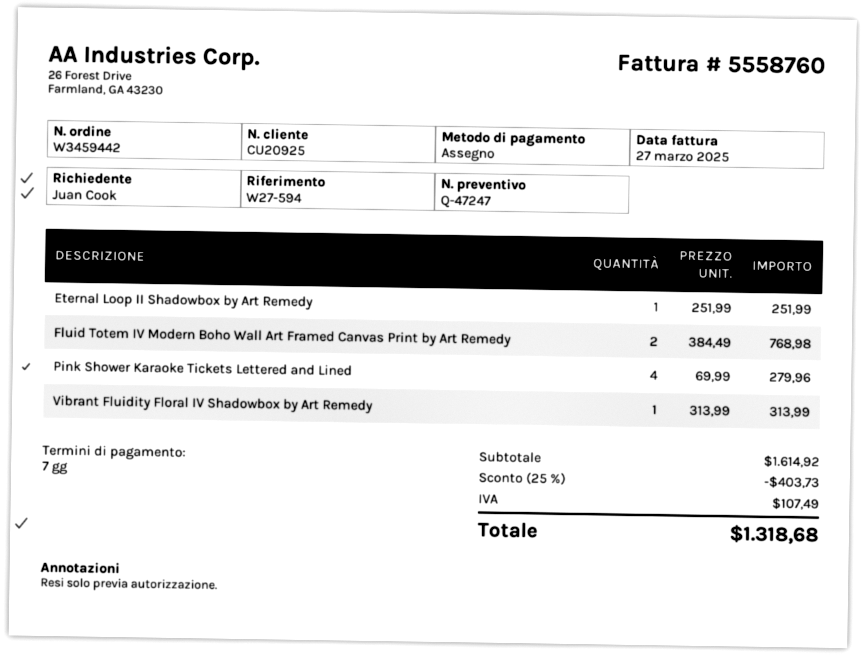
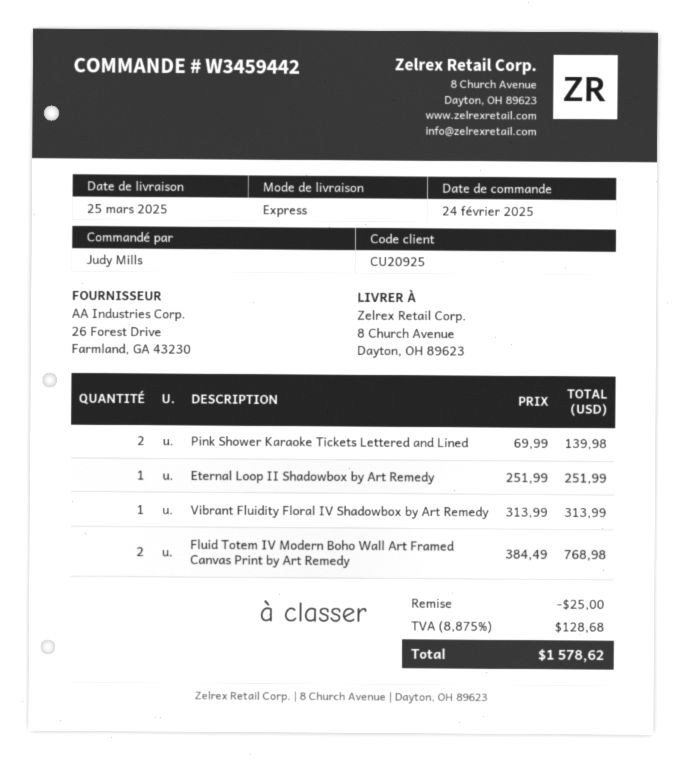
ordered by: Juan Cook -> Judy Mills
Pink Shower Karaoke Tickets Lettered and Lined: 4 x 69.99 = 279.96 -> 2 x 69.99 = 139.98
discount: 403.73 -> 25.00
tax: 107.49 -> 128.68
total: 1318.68 -> 1578.62

